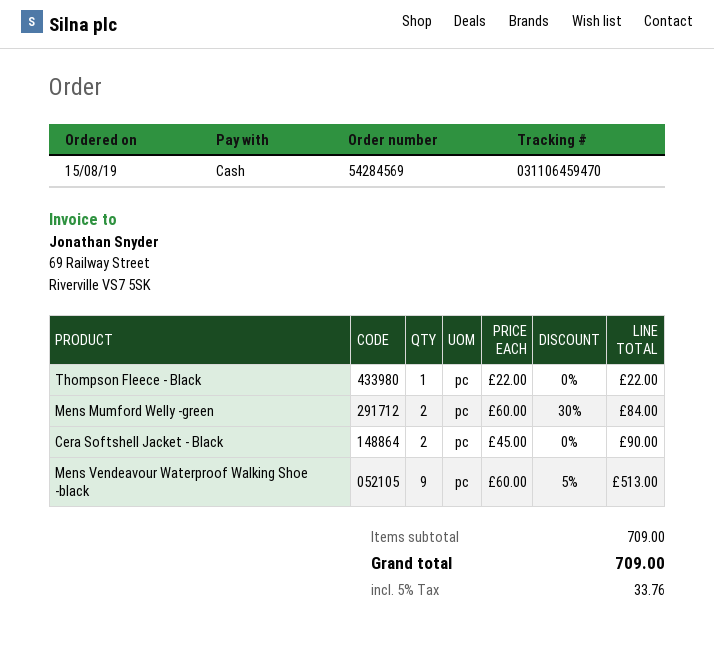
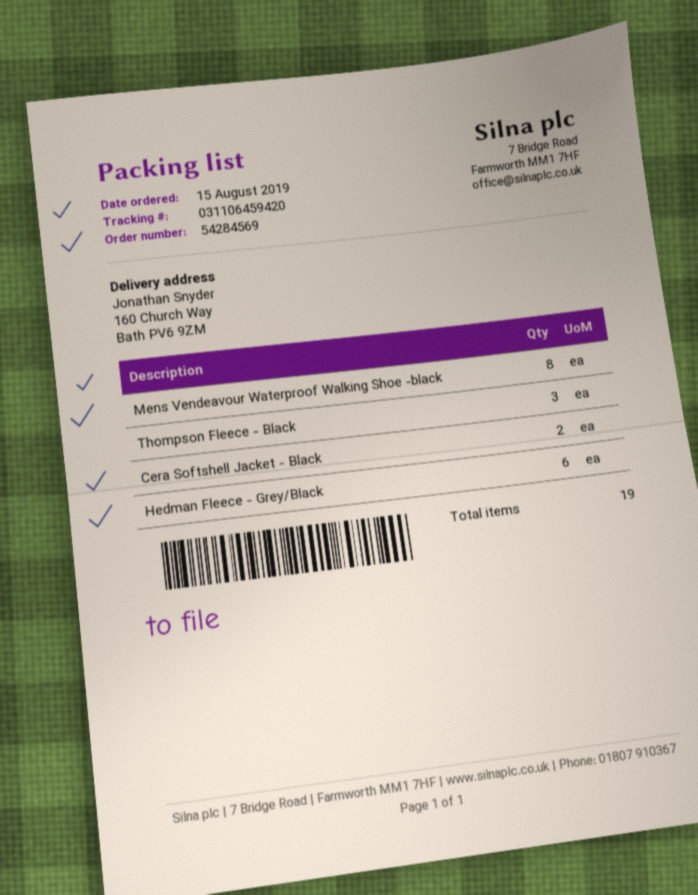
tracking number: 031106459470 -> 031106459420
Thompson Fleece - Black: 1 -> 3
Mens Mumford Welly -green: 2 -> none
Mens Vendeavour Waterproof Walking Shoe -black: 9 -> 8
Hedman Fleece - Grey/Black: none -> 6

